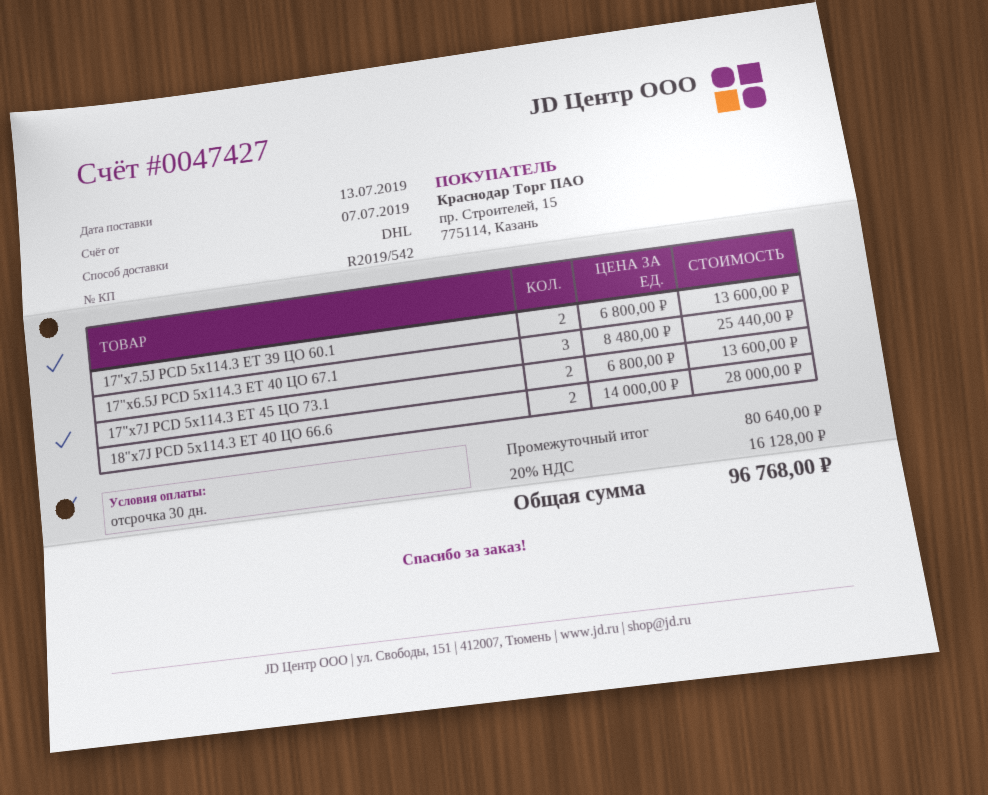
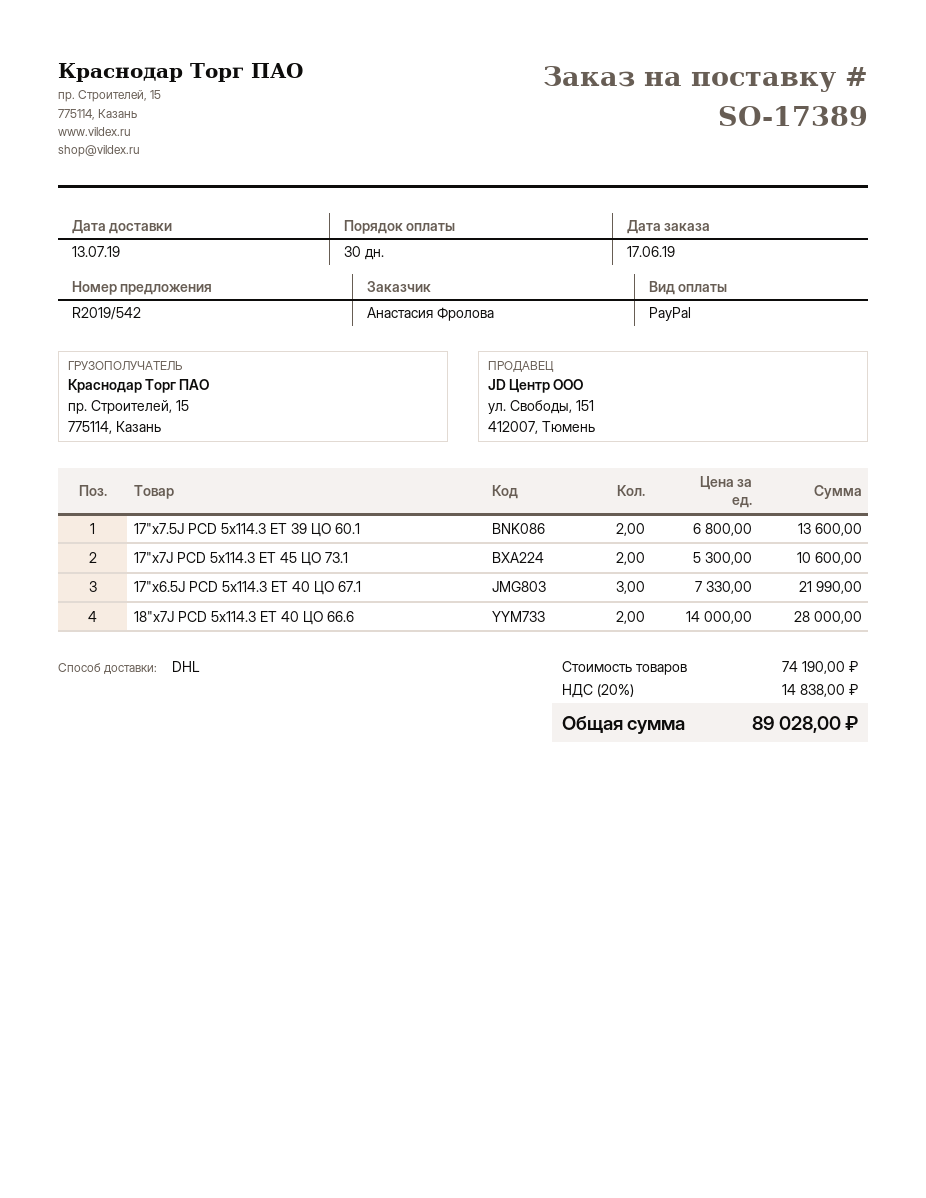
17"x6.5J PCD 5x114.3 ЕТ 40 ЦО 67.1: 3 x 8480.00 = 25440.00 -> 3 x 7330.00 = 21990.00
17"x7J PCD 5x114.3 ЕТ 45 ЦО 73.1: 2 x 6800.00 = 13600.00 -> 2 x 5300.00 = 10600.00
subtotal: 80640.00 -> 74190.00
tax: 20% = 16128.00 -> 20% = 14838.00
total: 96768.00 -> 89028.00

